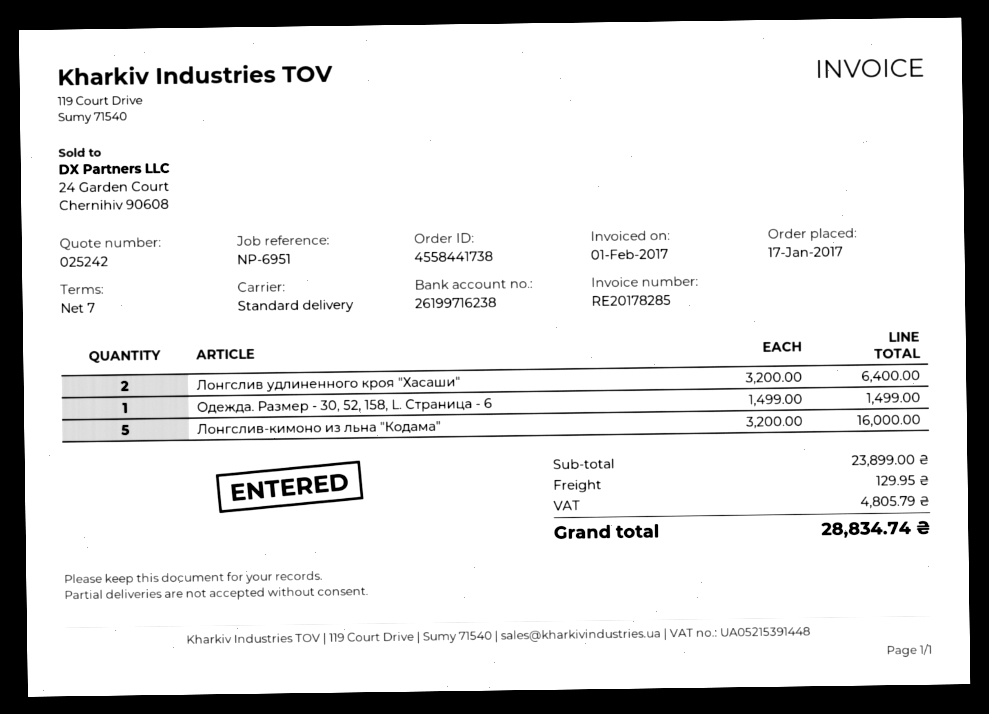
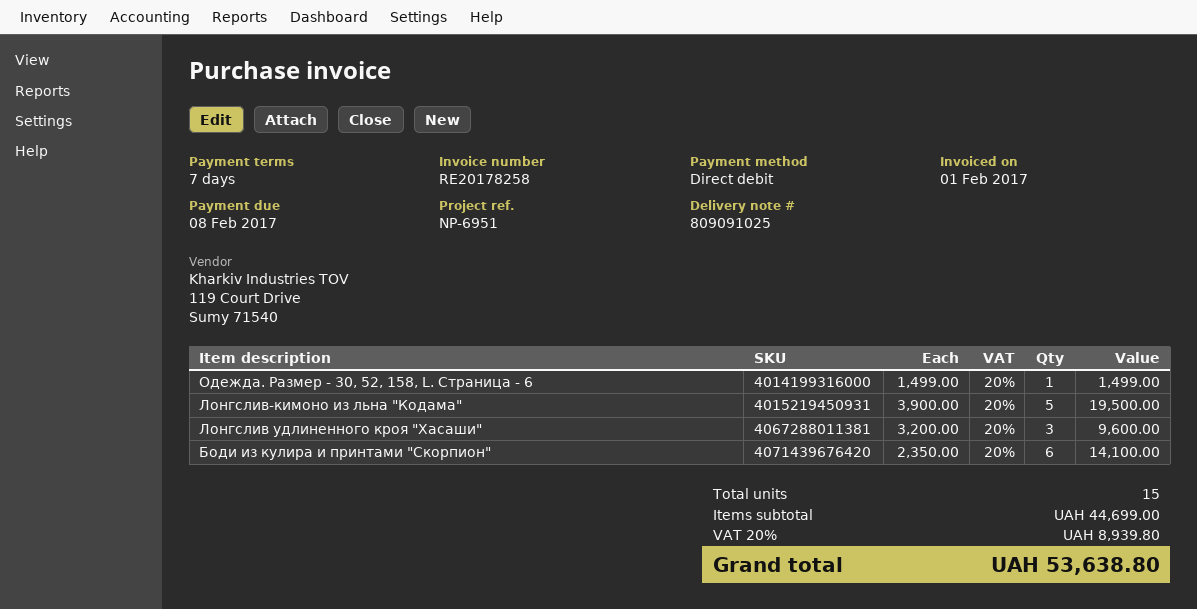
invoice number: RE20178285 -> RE20178258
Лонгслив удлиненного кроя "Хасаши": 2 x 3200.00 = 6400.00 -> 3 x 3200.00 = 9600.00
Лонгслив-кимоно из льна "Кодама": 5 x 3200.00 = 16000.00 -> 5 x 3900.00 = 19500.00
Боди из кулира и принтами "Скорпион": none -> 6 x 2350.00 = 14100.00
subtotal: 23899.00 -> 44699.00
shipping: 129.95 -> none
tax: 4805.79 -> 8939.80
total: 28834.74 -> 53638.80

